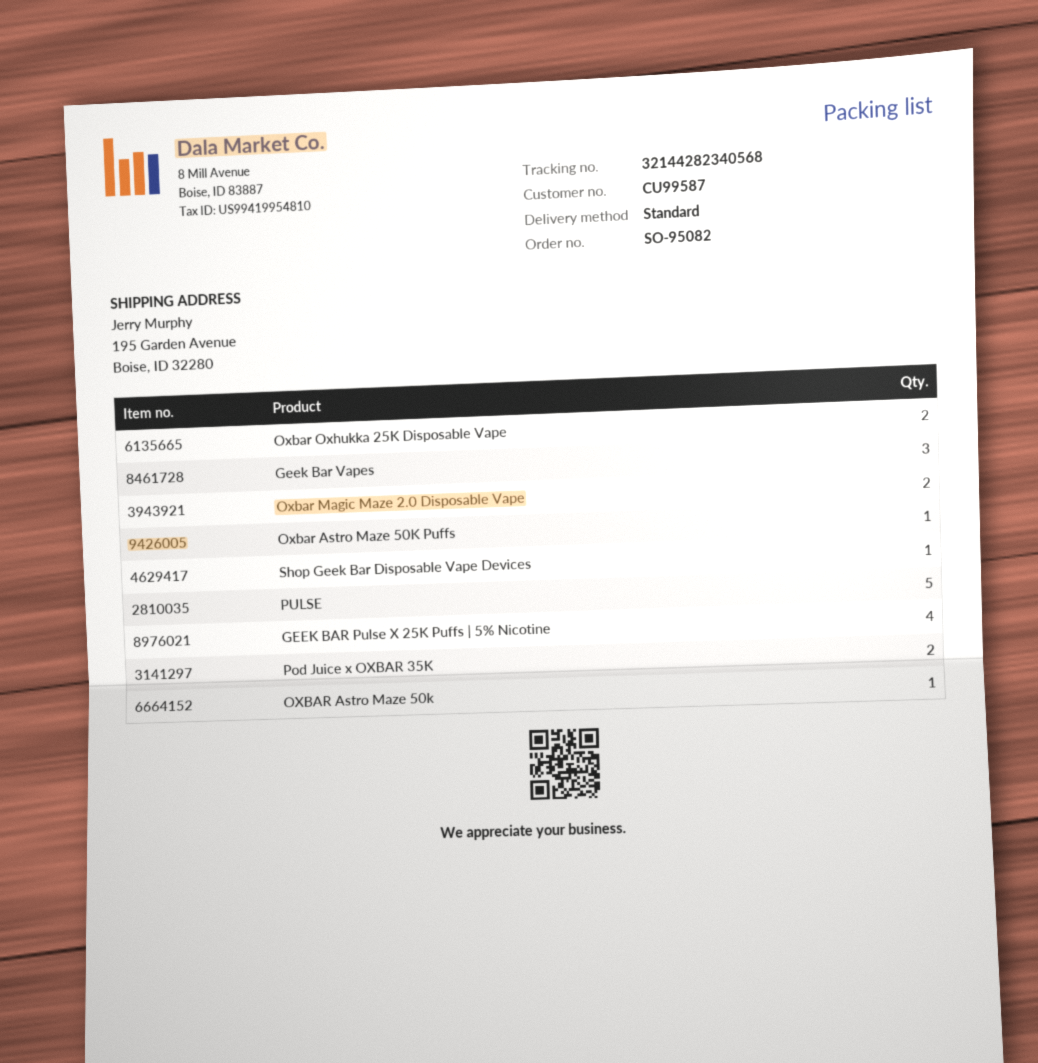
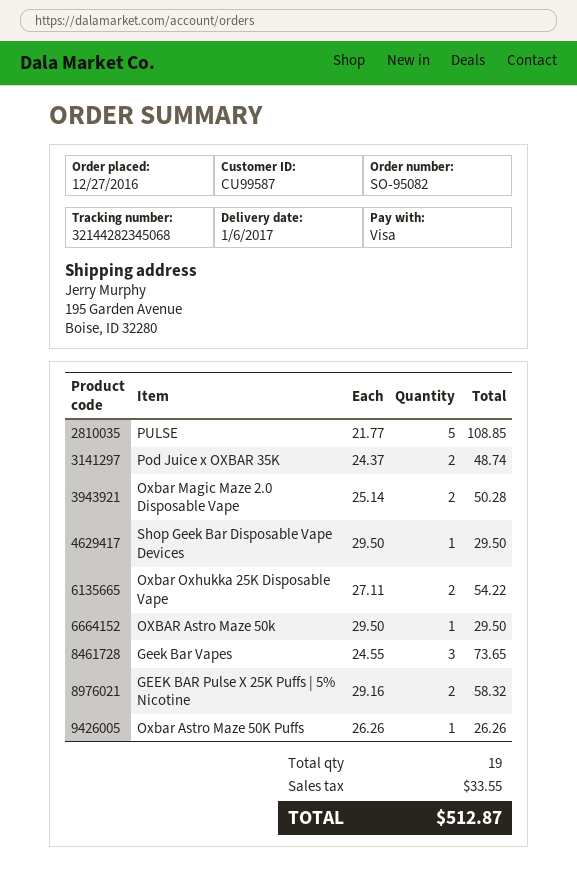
tracking number: 32144282340568 -> 32144282345068
GEEK BAR Pulse X 25K Puffs | 5% Nicotine: 4 -> 2

